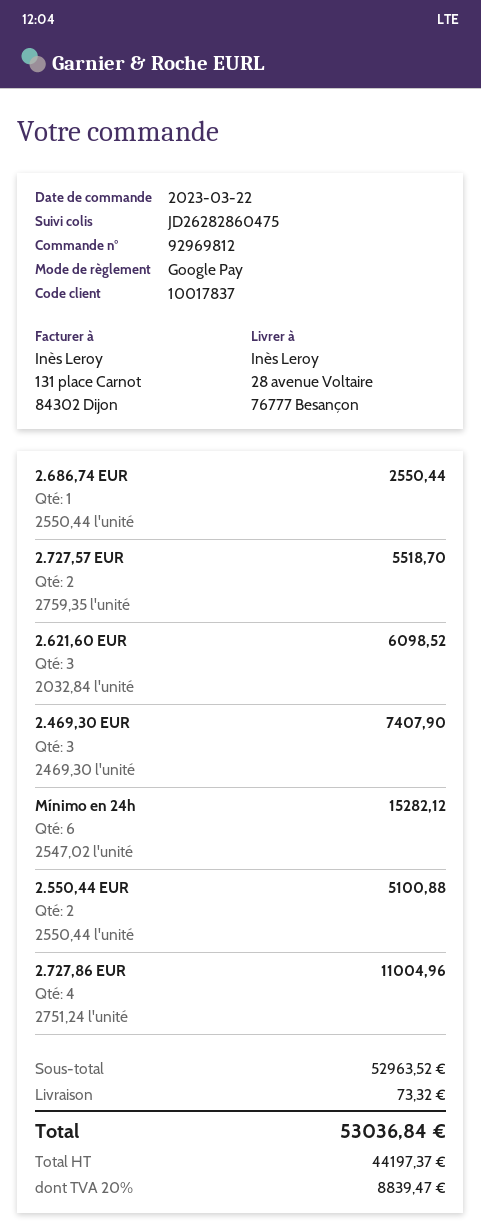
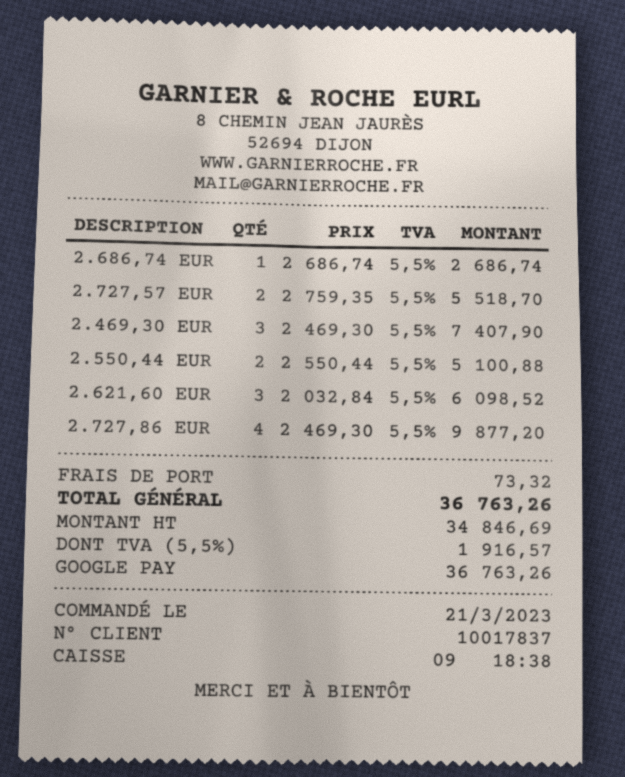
order date: 2023-03-22 -> 2023-03-21
2.686,74 EUR: 1 x 2550.44 = 2550.44 -> 1 x 2686.74 = 2686.74
Mínimo en 24h: 6 x 2547.02 = 15282.12 -> none
2.727,86 EUR: 4 x 2751.24 = 11004.96 -> 4 x 2469.30 = 9877.20
net: 44197.37 -> 34846.69
tax: 20% = 8839.47 -> 5.5% = 1916.57
total: 53036.84 -> 36763.26

